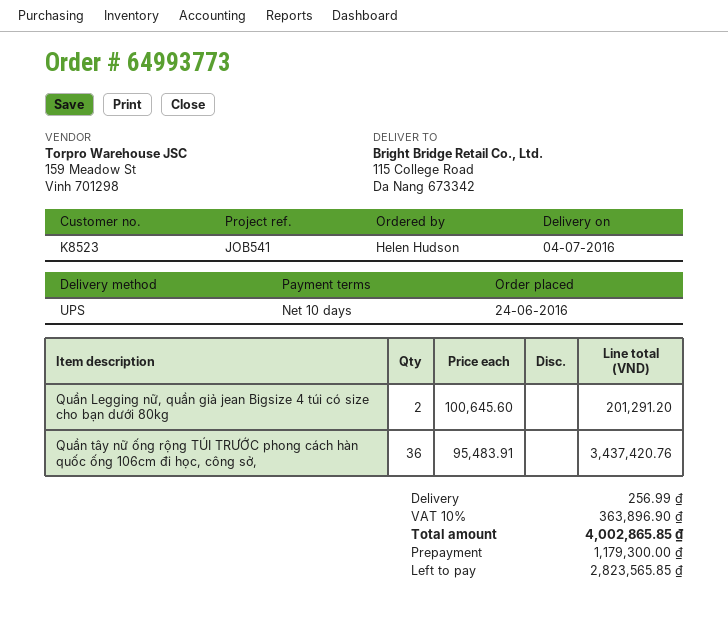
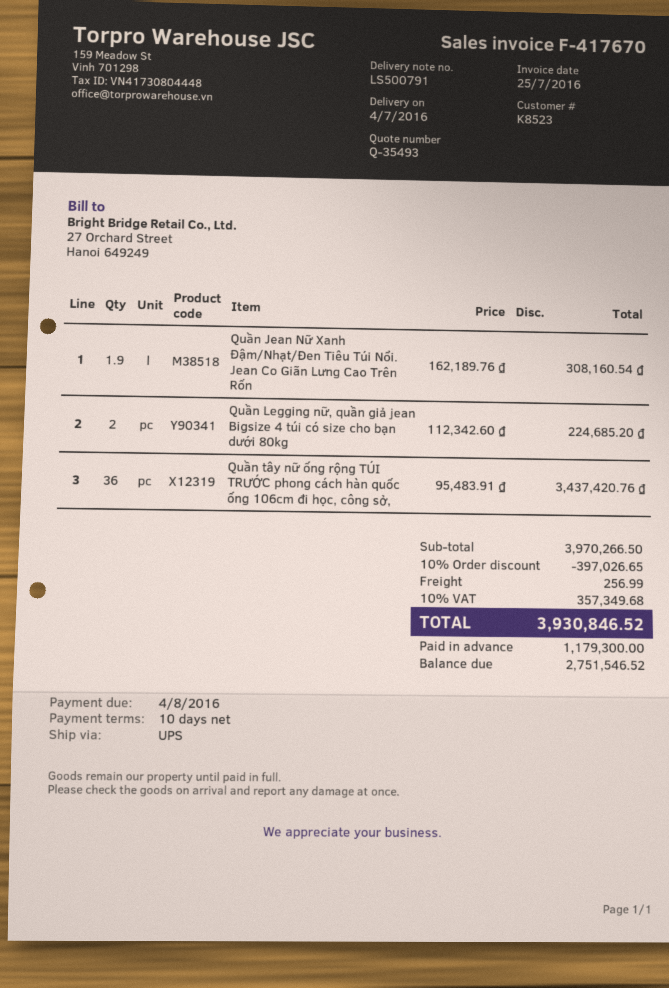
Quần Legging nữ, quần giả jean Bigsize 4 túi có size cho bạn dưới 80kg: 2 x 100645.60 = 201291.20 -> 2 x 112342.60 = 224685.20
Quần Jean Nữ Xanh Đậm/Nhạt/Đen Tiêu Túi Nổi. Jean Co Giãn Lưng Cao Trên Rốn: none -> 1.9 x 162189.76 = 308160.54
discount: none -> 10% = 397026.65
tax: 10% = 363896.90 -> 10% = 357349.68
total: 4002865.85 -> 3930846.52
balance: 2823565.85 -> 2751546.52

